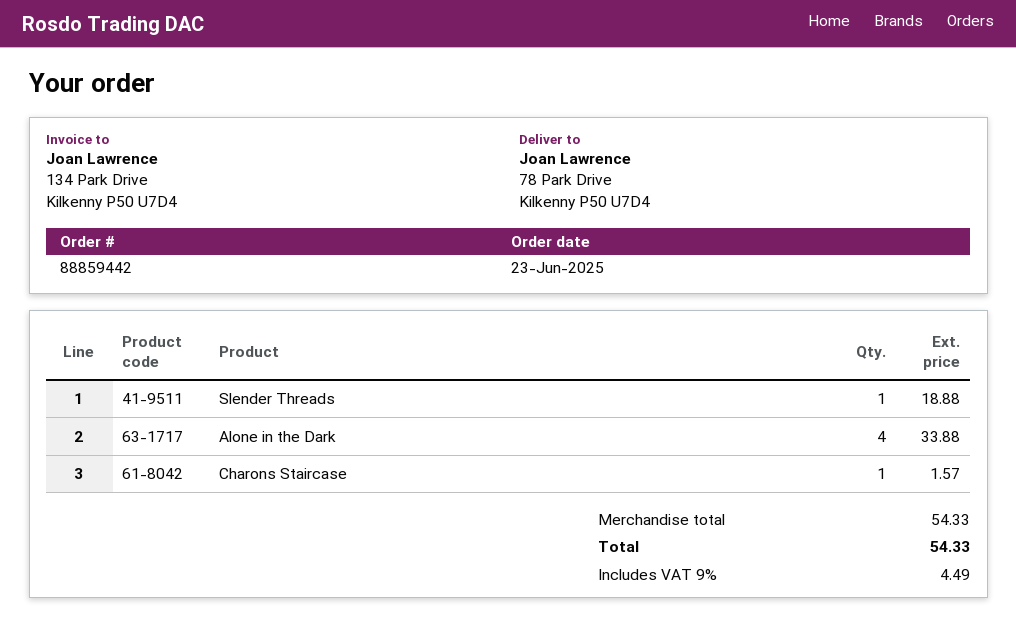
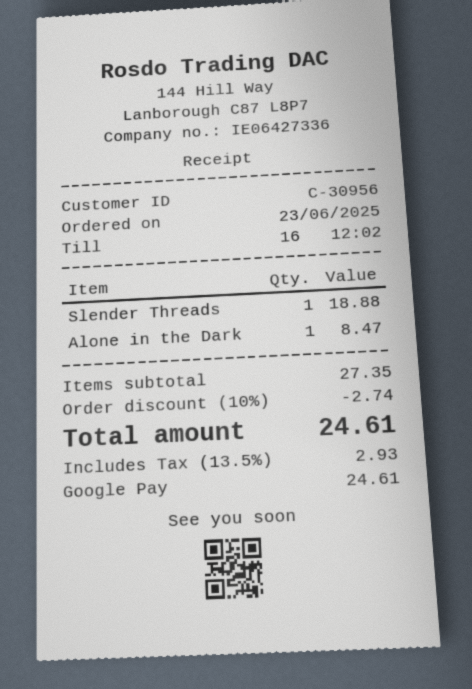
Alone in the Dark: 4 for 33.88 -> 1 for 8.47
Charons Staircase: 1 for 1.57 -> none
subtotal: 54.33 -> 27.35
discount: none -> 10% = 2.74
tax: 9% = 4.49 -> 13.5% = 2.93
total: 54.33 -> 24.61

